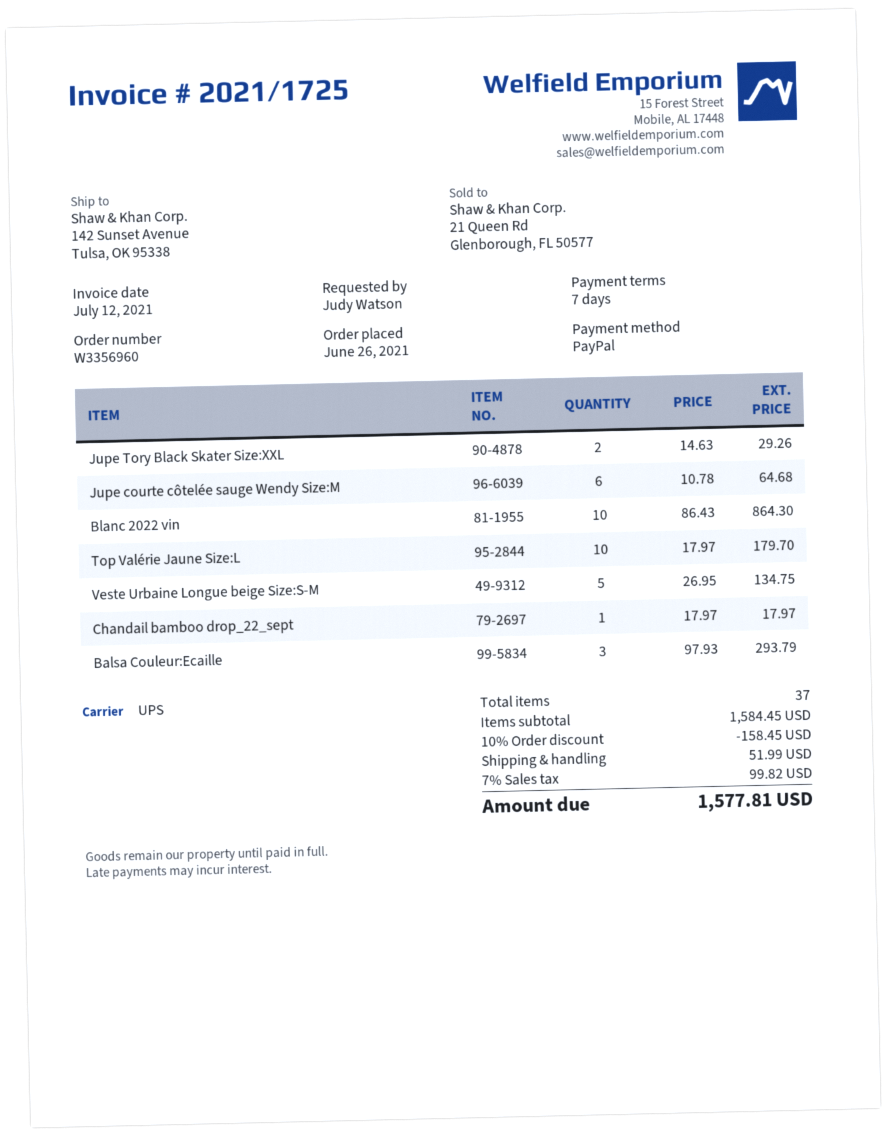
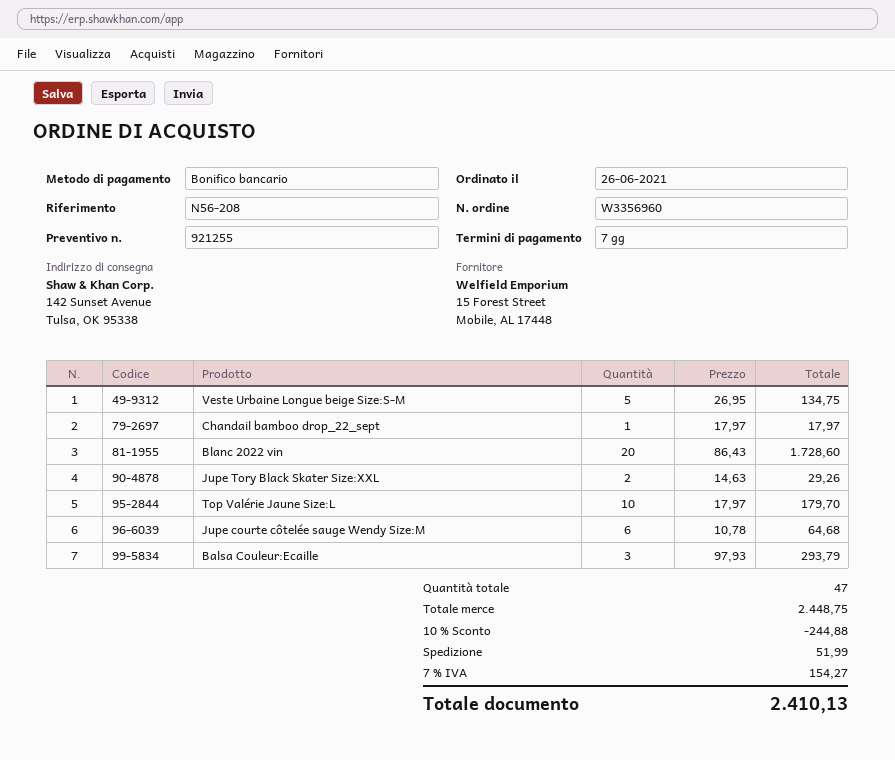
payment method: PayPal -> bank transfer
Blanc 2022 vin: 10 x 86.43 = 864.30 -> 20 x 86.43 = 1728.60
total quantity: 37 -> 47
subtotal: 1584.45 -> 2448.75
discount: 10% = 158.45 -> 10% = 244.88
tax: 7% = 99.82 -> 7% = 154.27
total: 1577.81 -> 2410.13

